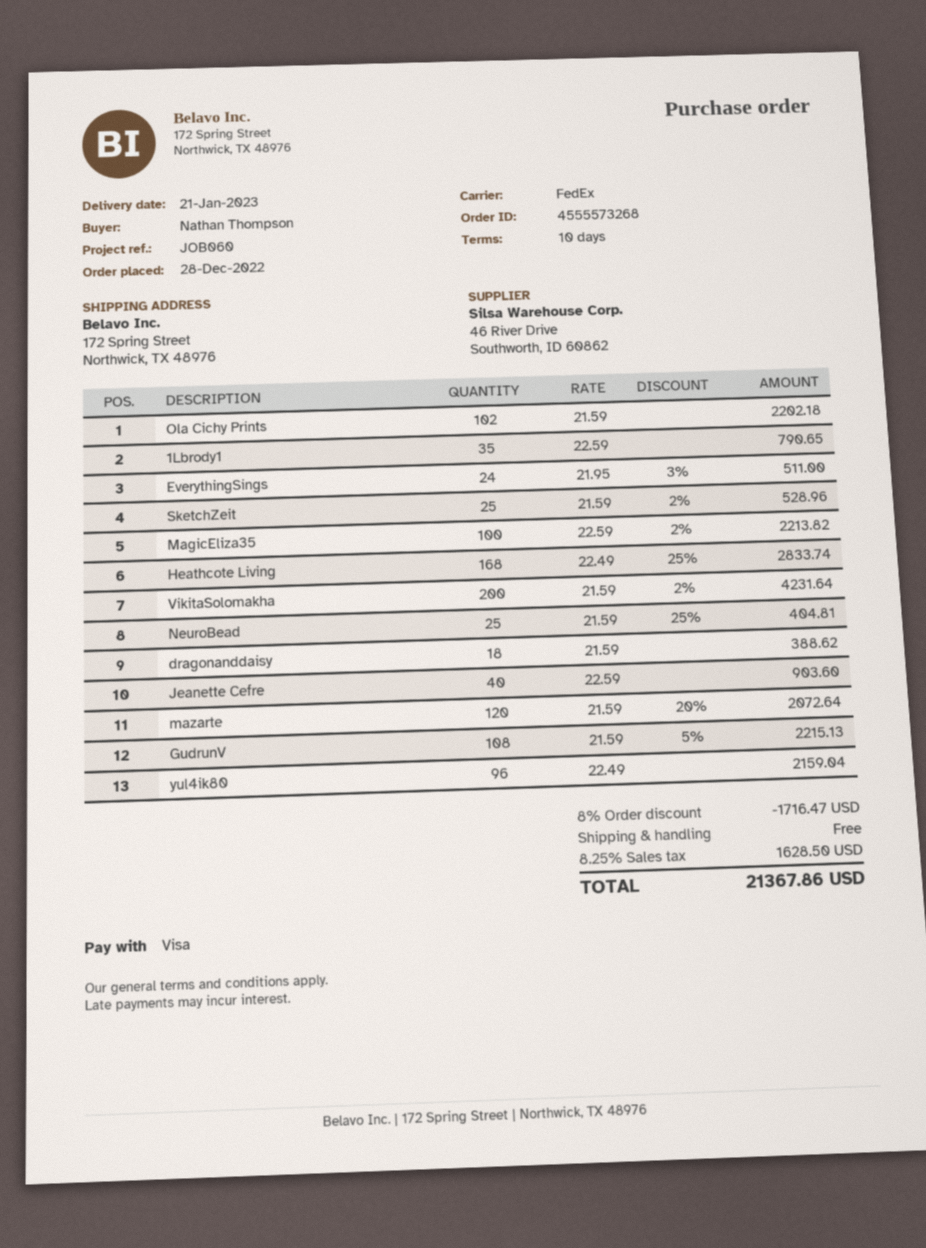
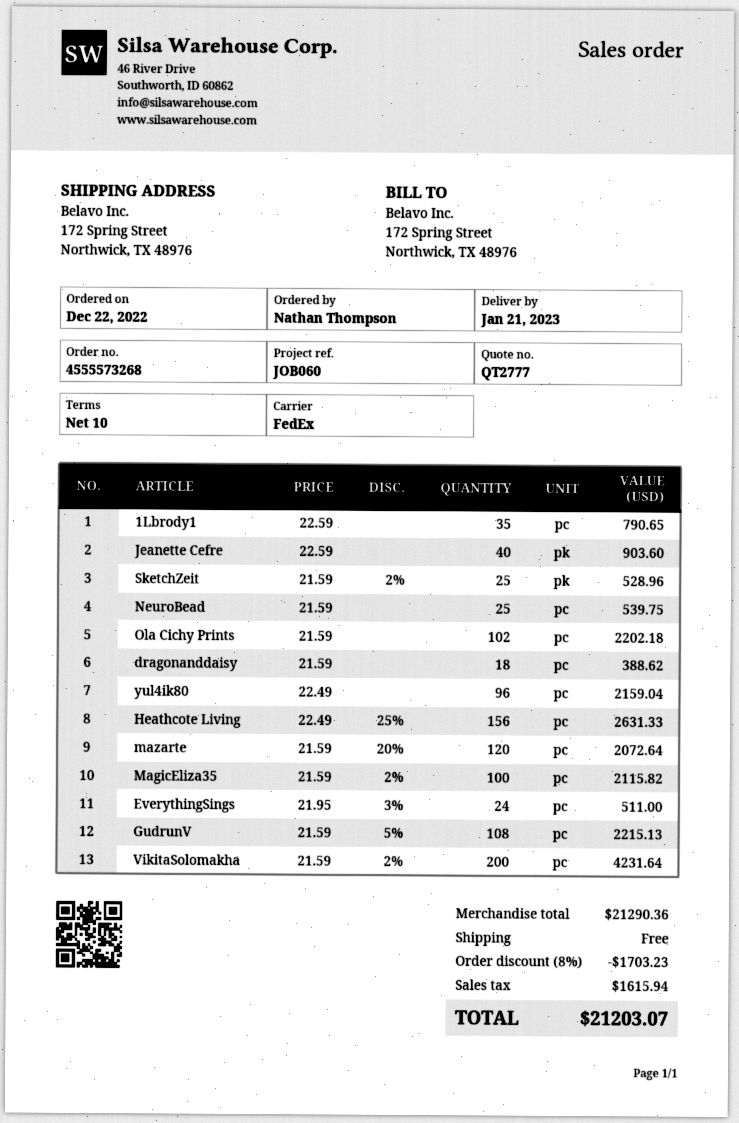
order date: 2022-12-28 -> 2022-12-22
MagicEliza35: 100 x 22.59 - 2% = 2213.82 -> 100 x 21.59 - 2% = 2115.82
Heathcote Living: 168 x 22.49 - 25% = 2833.74 -> 156 x 22.49 - 25% = 2631.33
NeuroBead: 25 x 21.59 - 25% = 404.81 -> 25 x 21.59 = 539.75
discount: 8% = 1716.47 -> 8% = 1703.23
tax: 1628.50 -> 1615.94
total: 21367.86 -> 21203.07

